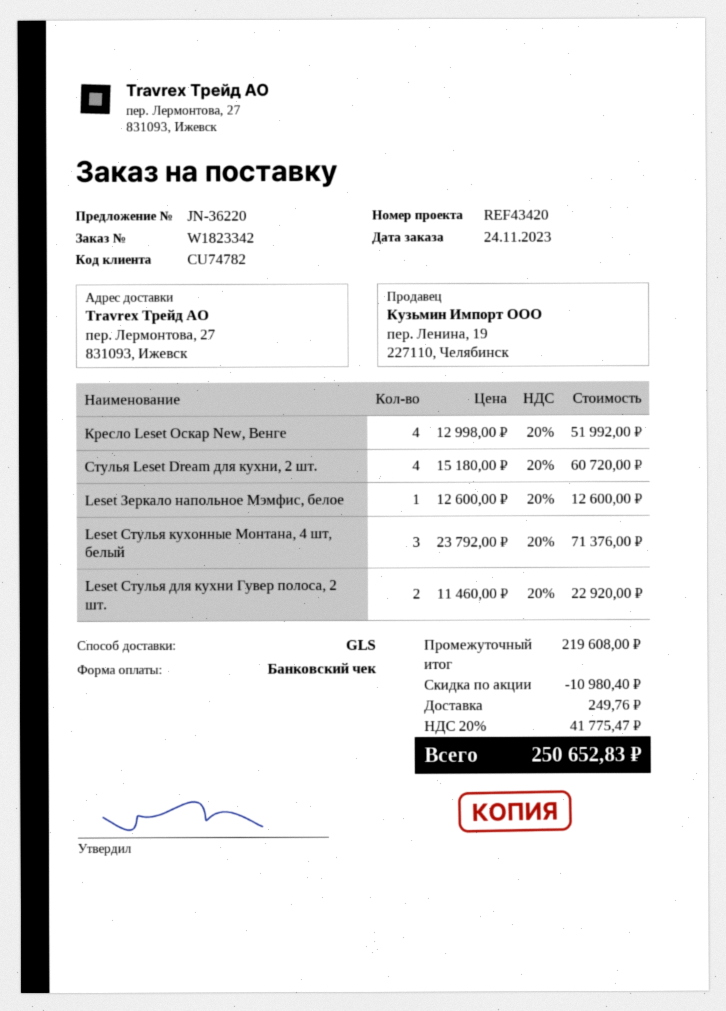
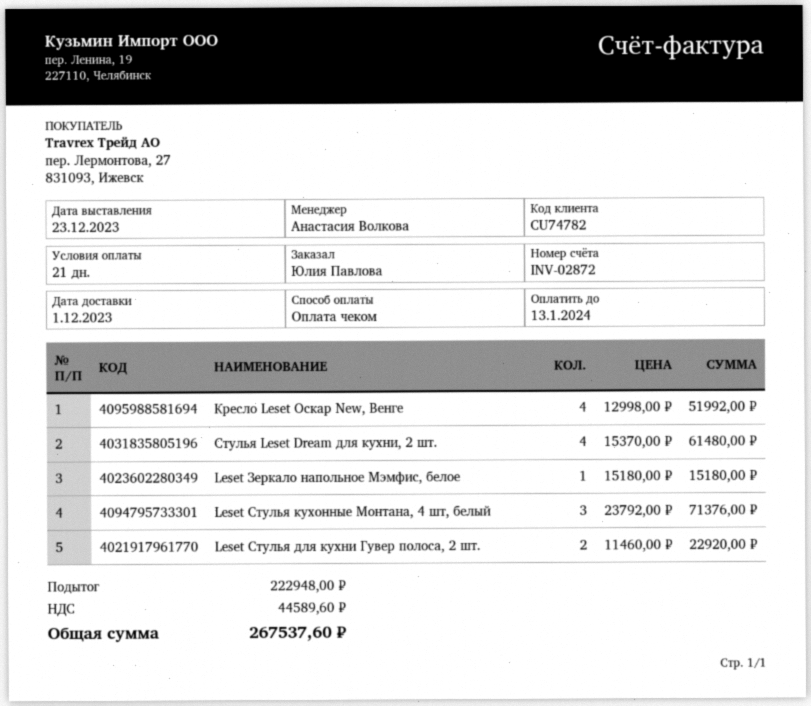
Стулья Leset Dream для кухни, 2 шт.: 4 x 15180.00 = 60720.00 -> 4 x 15370.00 = 61480.00
Leset Зеркало напольное Мэмфис, белое: 1 x 12600.00 = 12600.00 -> 1 x 15180.00 = 15180.00
subtotal: 219608.00 -> 222948.00
discount: 10980.40 -> none
shipping: 249.76 -> none
tax: 41775.47 -> 44589.60
total: 250652.83 -> 267537.60

